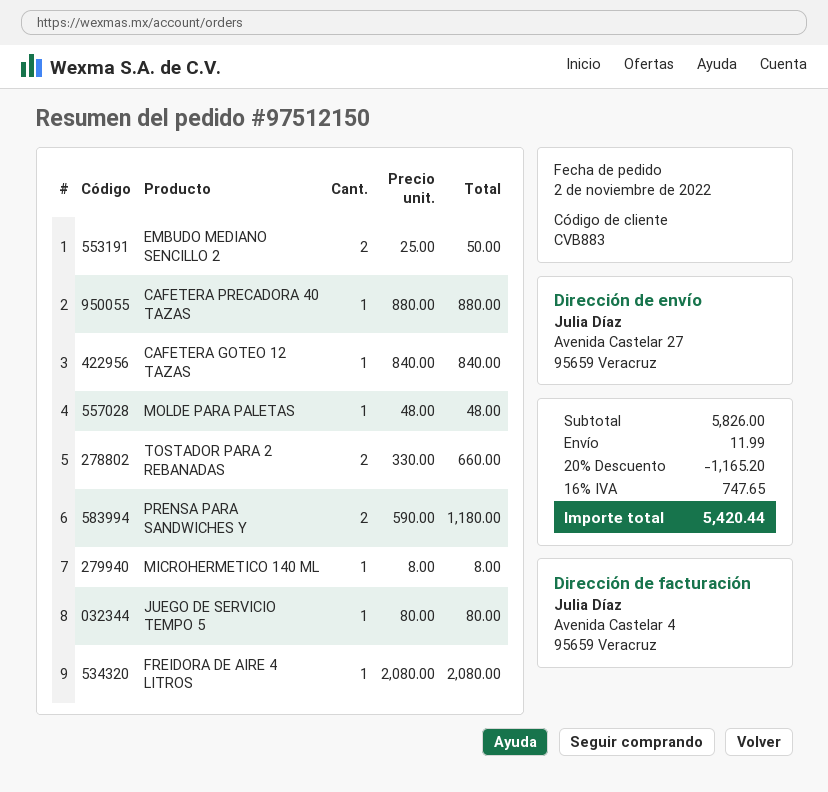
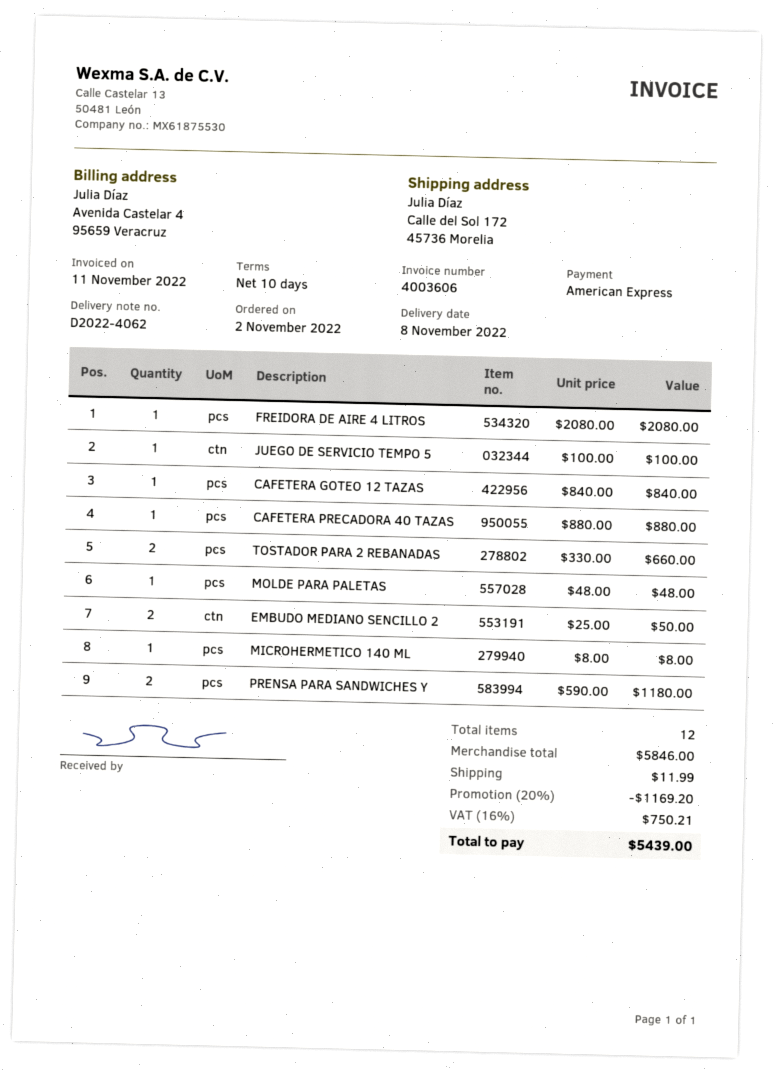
ship to: Avenida Castelar 27, 95659 Veracruz -> Calle del Sol 172, 45736 Morelia
JUEGO DE SERVICIO TEMPO 5: 1 x 80.00 = 80.00 -> 1 x 100.00 = 100.00
subtotal: 5826.00 -> 5846.00
discount: 20% = 1165.20 -> 20% = 1169.20
tax: 16% = 747.65 -> 16% = 750.21
total: 5420.44 -> 5439.00

